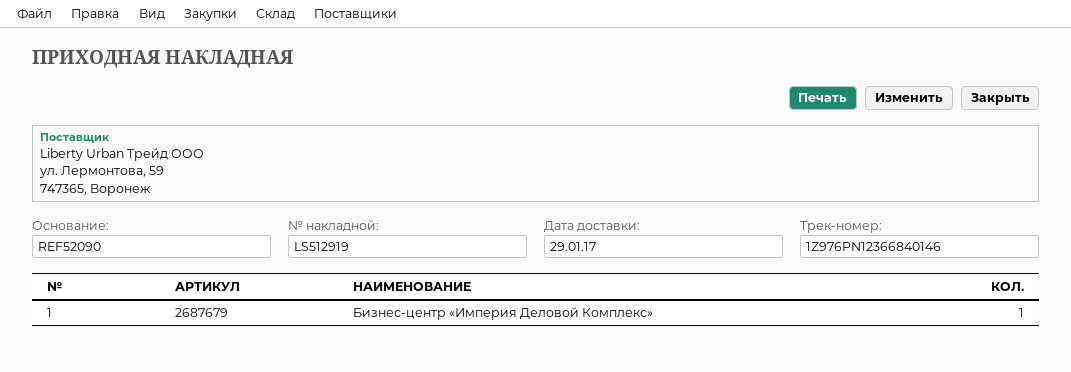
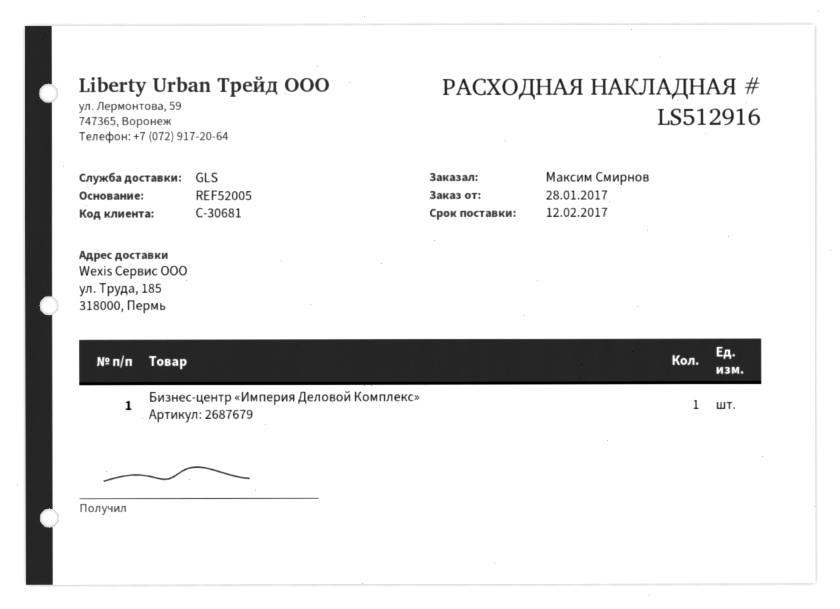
delivery note number: LS512919 -> LS512916
delivery date: 2017-01-29 -> 2017-02-12
reference: REF52090 -> REF52005

